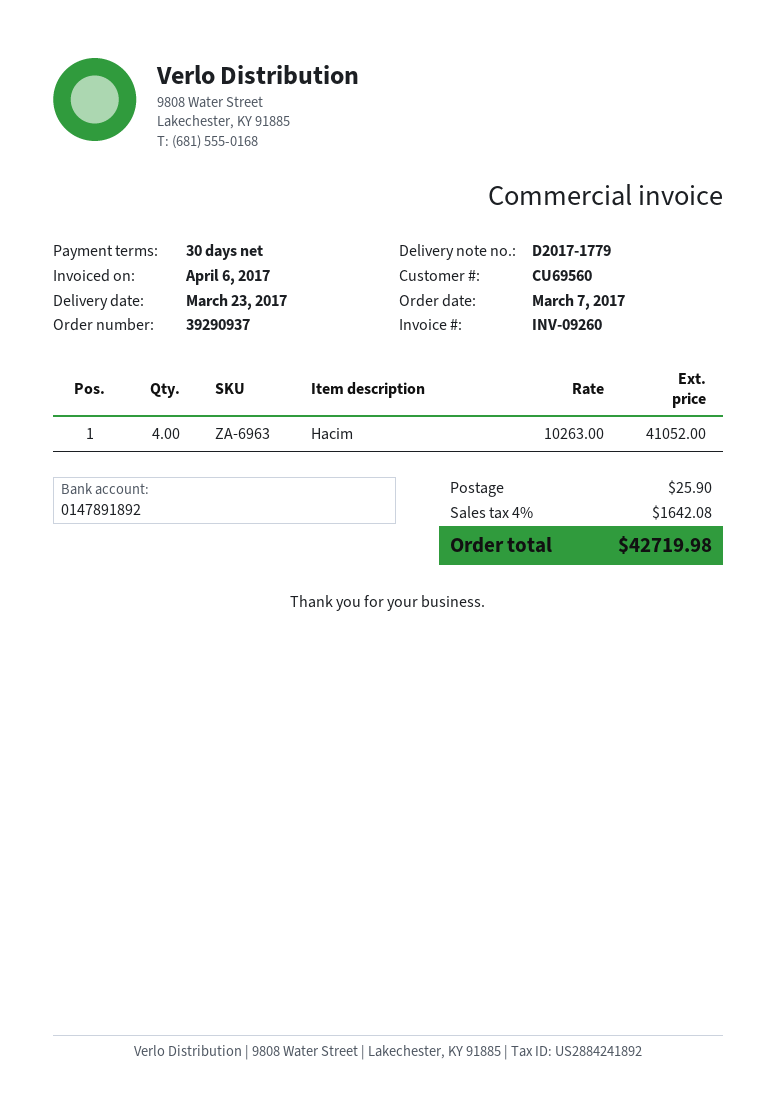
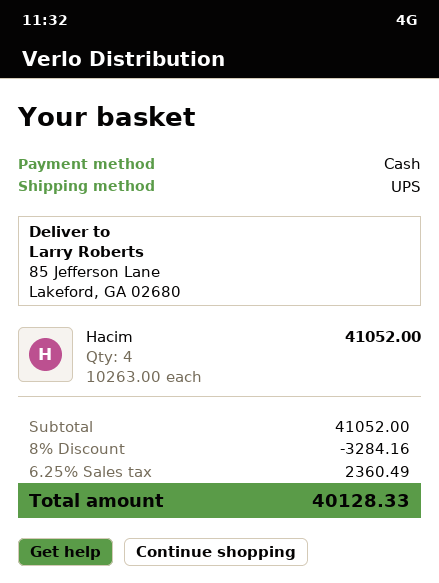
discount: none -> 8% = 3284.16
shipping: 25.90 -> none
tax: 4% = 1642.08 -> 6.25% = 2360.49
total: 42719.98 -> 40128.33

